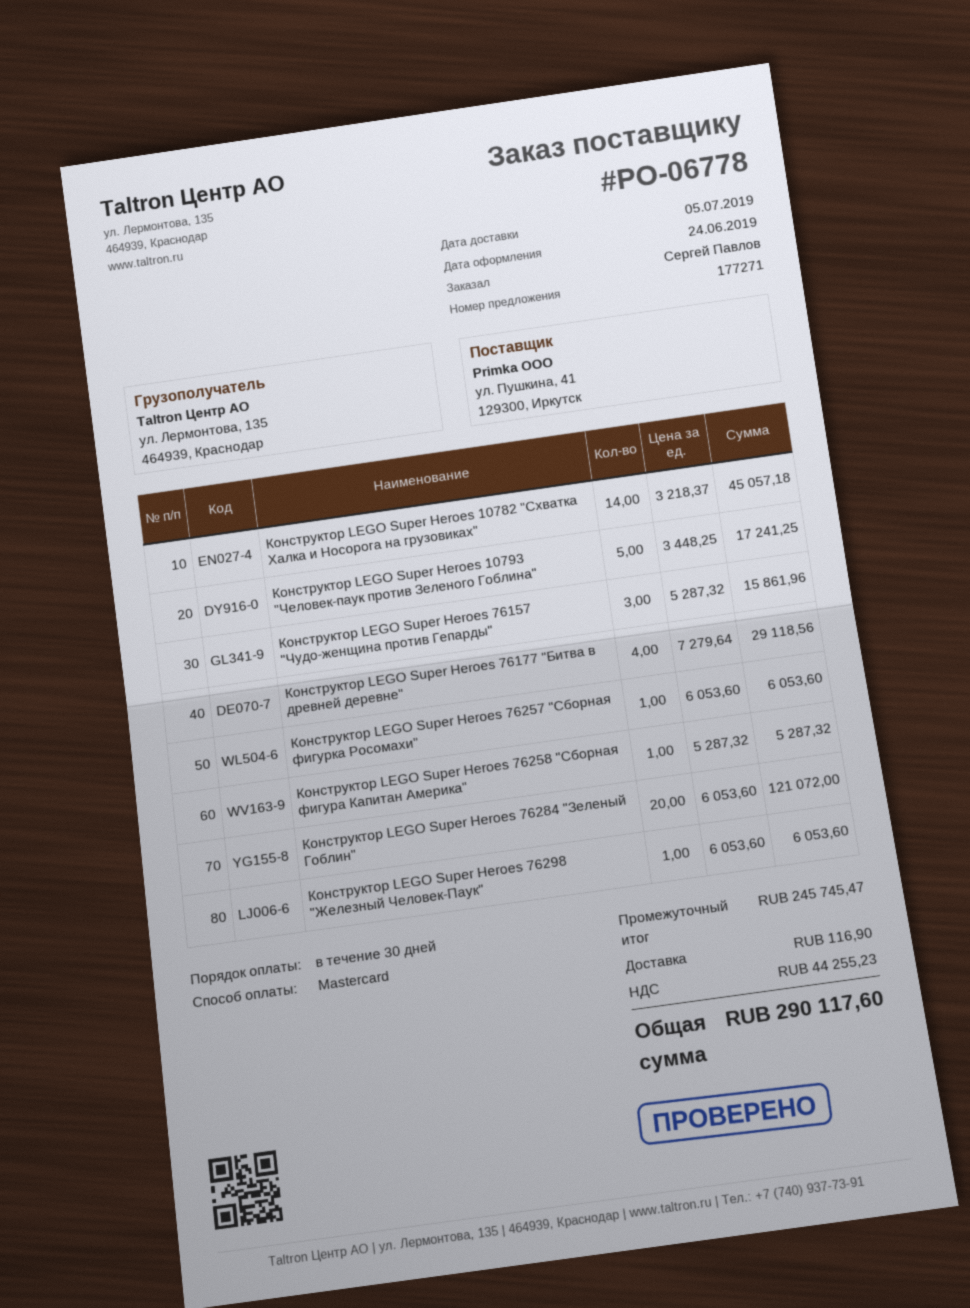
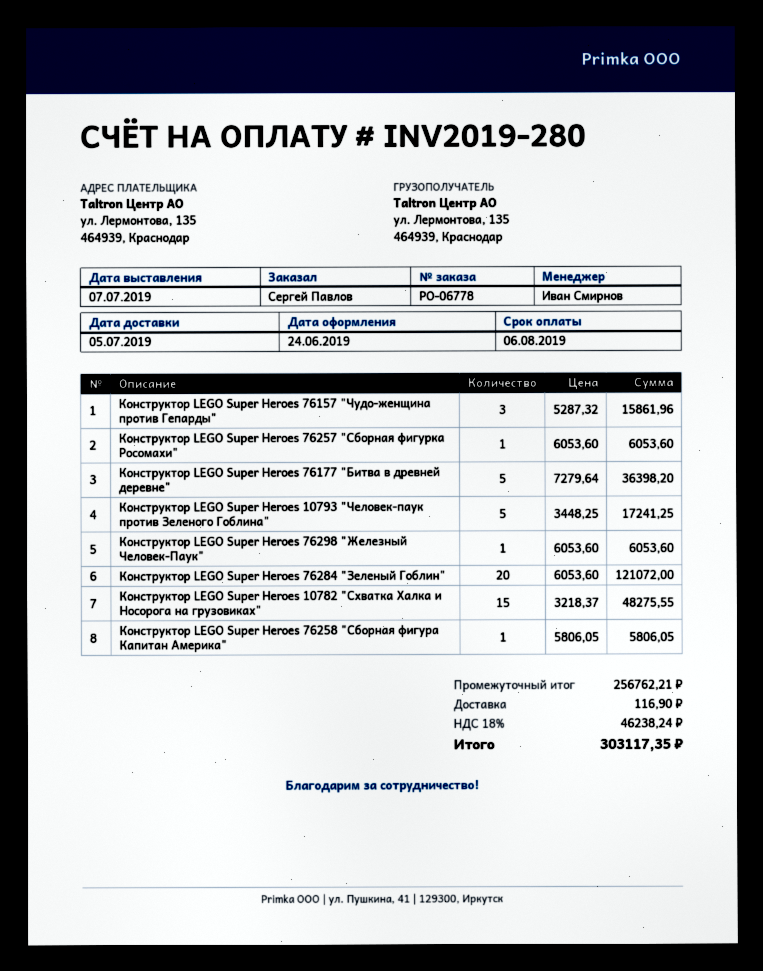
Конструктор LEGO Super Heroes 10782 "Схватка Халка и Носорога на грузовиках": 14 x 3218.37 = 45057.18 -> 15 x 3218.37 = 48275.55
Конструктор LEGO Super Heroes 76177 "Битва в древней деревне": 4 x 7279.64 = 29118.56 -> 5 x 7279.64 = 36398.20
Конструктор LEGO Super Heroes 76258 "Сборная фигура Капитан Америка": 1 x 5287.32 = 5287.32 -> 1 x 5806.05 = 5806.05
subtotal: 245745.47 -> 256762.21
tax: 44255.23 -> 46238.24
total: 290117.60 -> 303117.35

